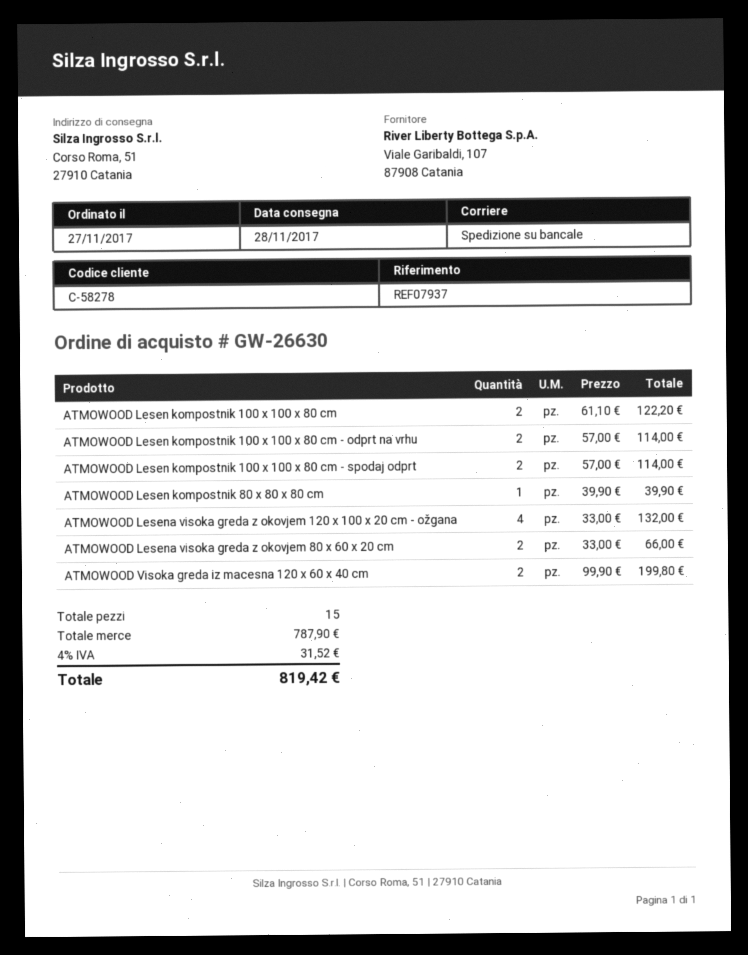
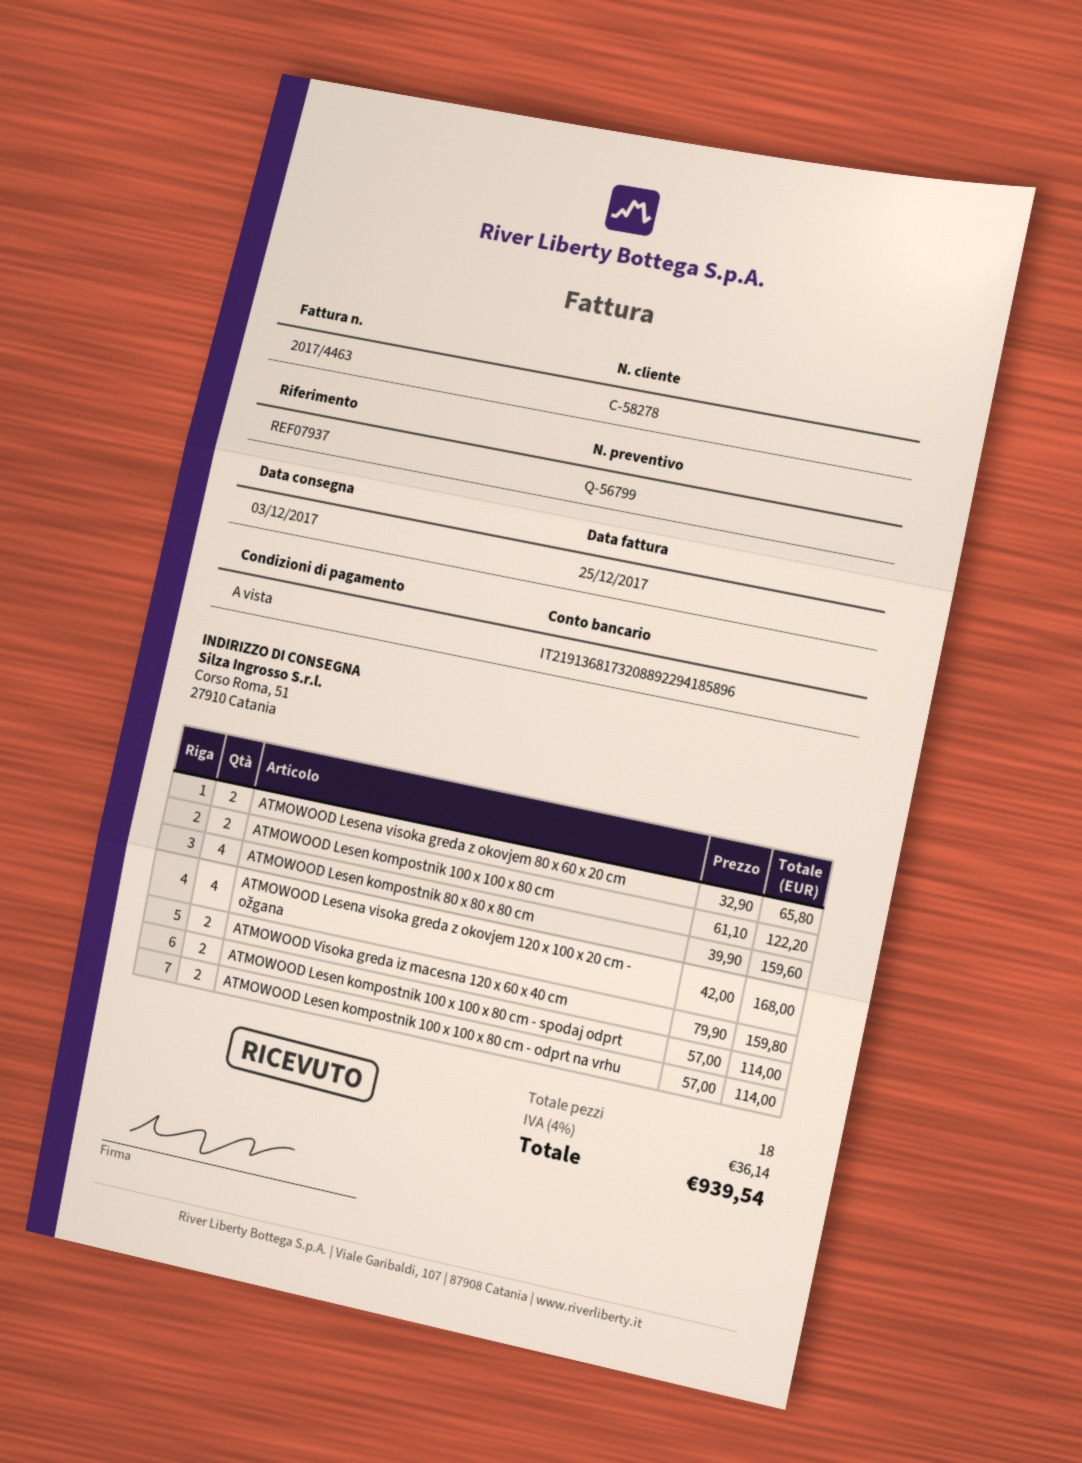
delivery date: 2017-11-28 -> 2017-12-03
ATMOWOOD Lesen kompostnik 80 x 80 x 80 cm: 1 x 39.90 = 39.90 -> 4 x 39.90 = 159.60
ATMOWOOD Lesena visoka greda z okovjem 120 x 100 x 20 cm - ožgana: 4 x 33.00 = 132.00 -> 4 x 42.00 = 168.00
ATMOWOOD Lesena visoka greda z okovjem 80 x 60 x 20 cm: 2 x 33.00 = 66.00 -> 2 x 32.90 = 65.80
ATMOWOOD Visoka greda iz macesna 120 x 60 x 40 cm: 2 x 99.90 = 199.80 -> 2 x 79.90 = 159.80
total quantity: 15 -> 18
tax: 4% = 31.52 -> 4% = 36.14
total: 819.42 -> 939.54

